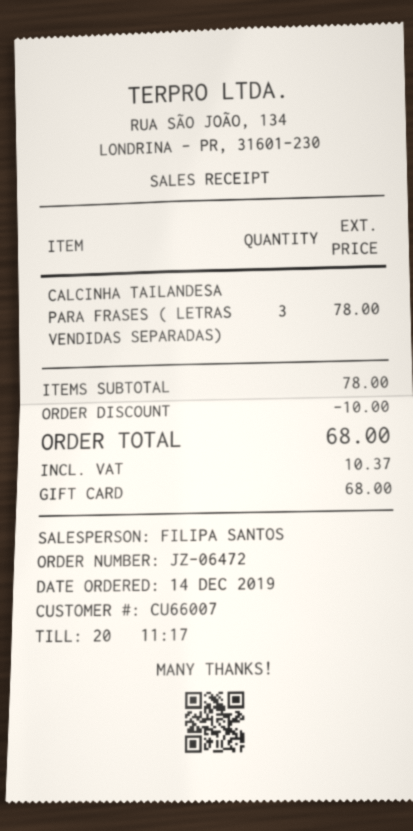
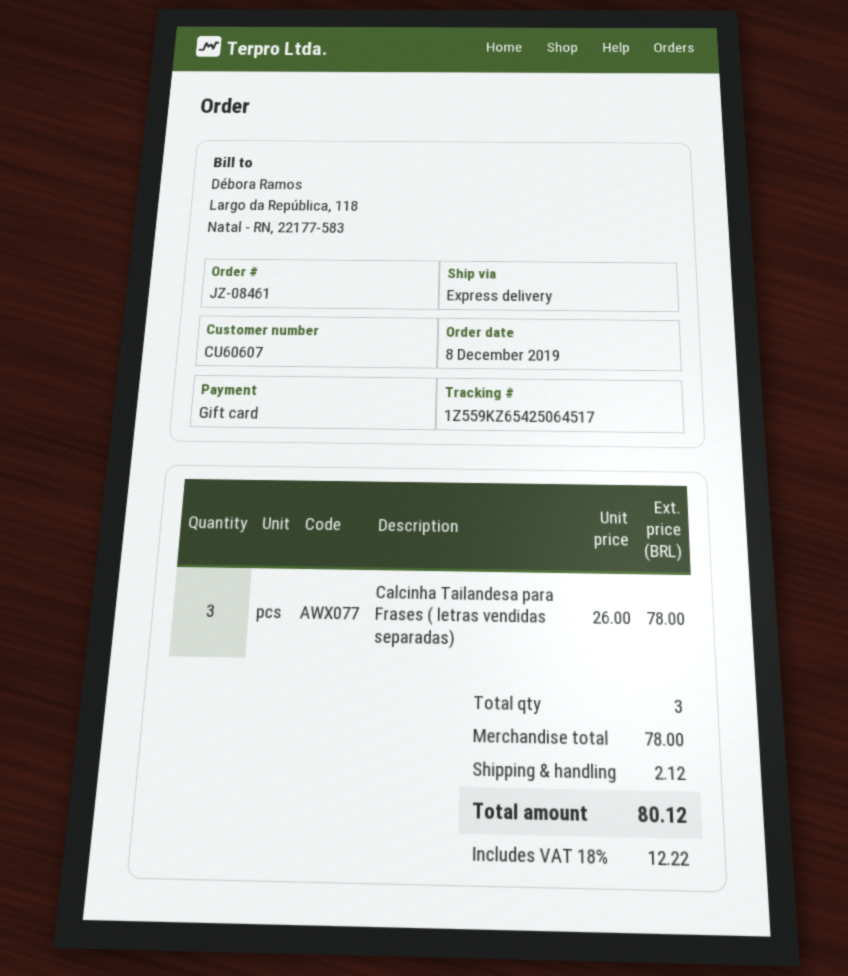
order number: JZ-06472 -> JZ-08461
order date: 2019-12-14 -> 2019-12-08
customer number: CU66007 -> CU60607
discount: 10.00 -> none
shipping: none -> 2.12
tax: 10.37 -> 12.22
total: 68.00 -> 80.12

